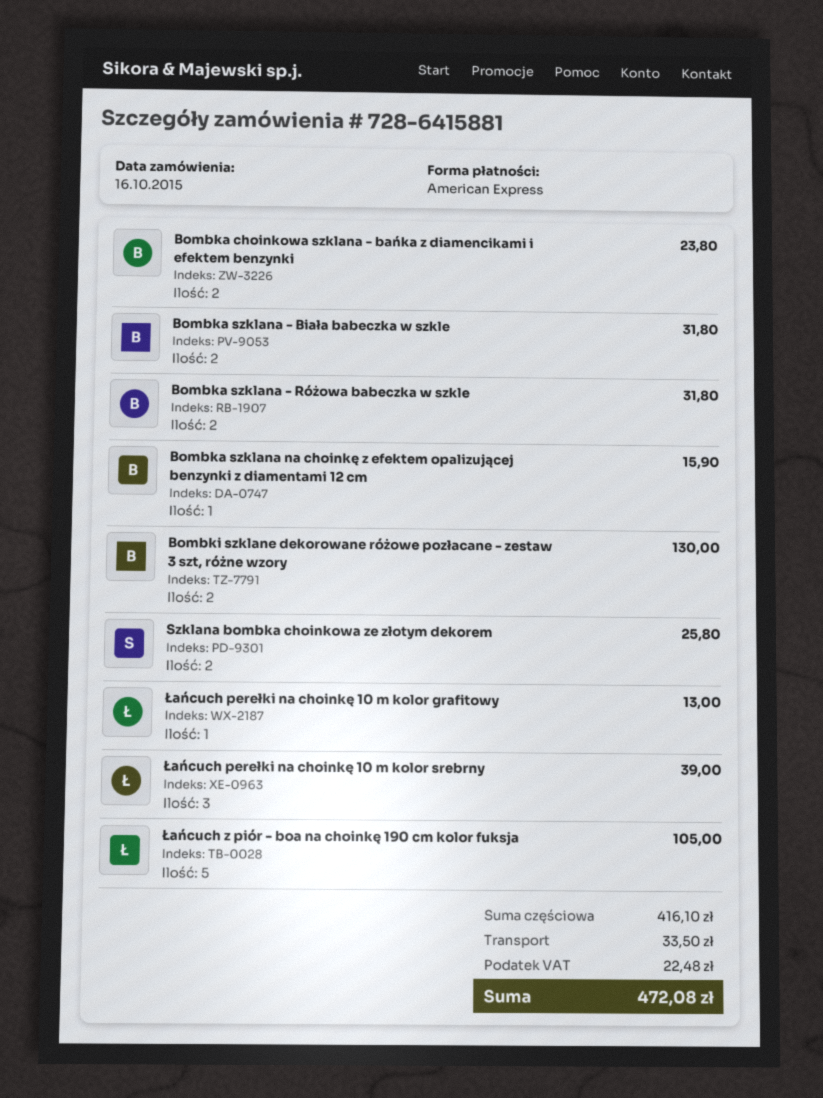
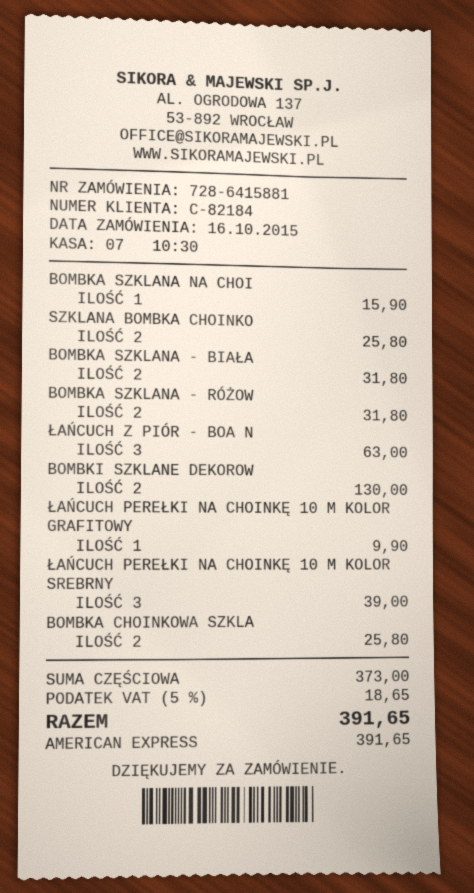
Bombka choinkowa szklana - bańka z diamencikami i efektem benzynki: 2 for 23.80 -> 2 for 25.80
Łańcuch perełki na choinkę 10 m kolor grafitowy: 1 for 13.00 -> 1 for 9.90
Łańcuch z piór - boa na choinkę 190 cm kolor fuksja: 5 for 105.00 -> 3 for 63.00
subtotal: 416.10 -> 373.00
shipping: 33.50 -> none
tax: 22.48 -> 18.65
total: 472.08 -> 391.65

